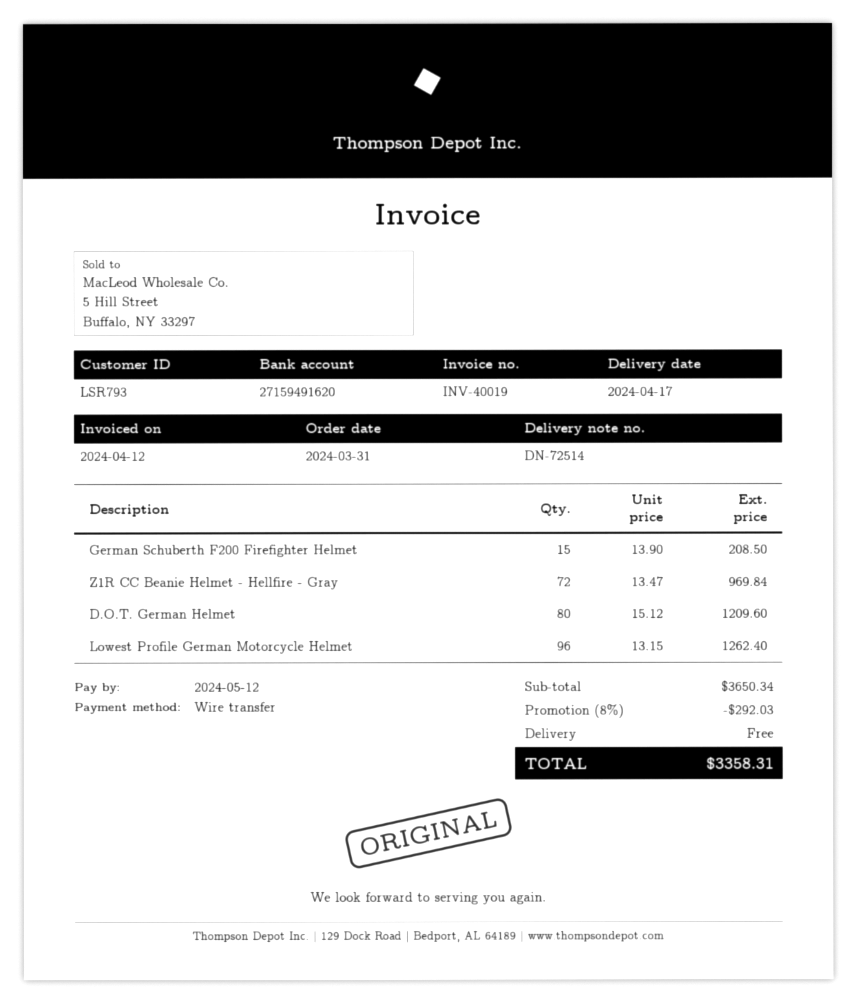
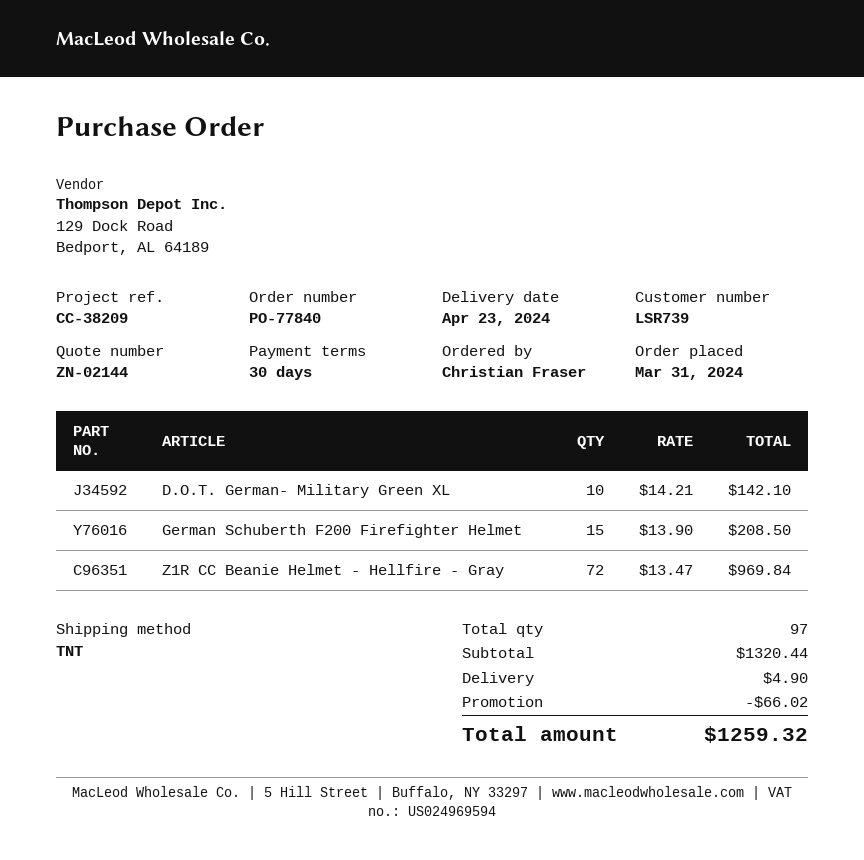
delivery date: 2024-04-17 -> 2024-04-23
customer number: LSR793 -> LSR739
D.O.T. German Helmet: 80 x 15.12 = 1209.60 -> none
Lowest Profile German Motorcycle Helmet: 96 x 13.15 = 1262.40 -> none
D.O.T. German- Military Green XL: none -> 10 x 14.21 = 142.10
subtotal: 3650.34 -> 1320.44
discount: 292.03 -> 66.02
shipping: 0.00 -> 4.90
total: 3358.31 -> 1259.32

